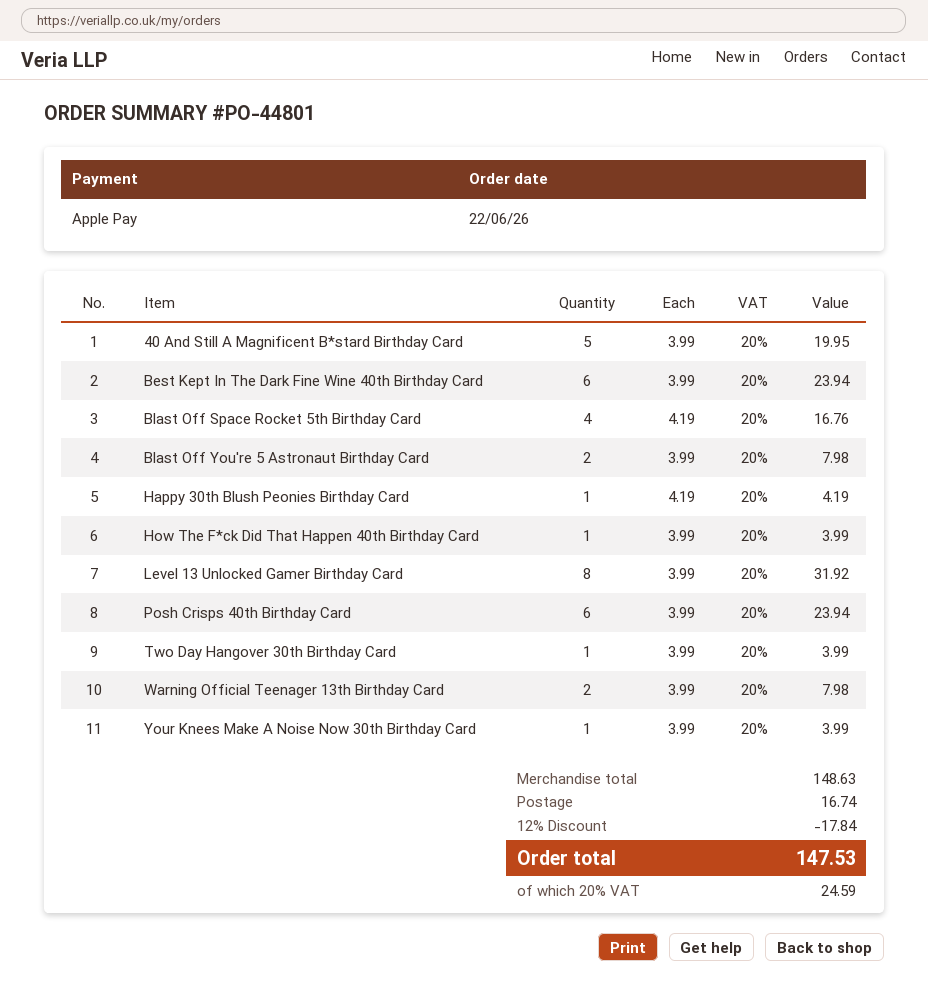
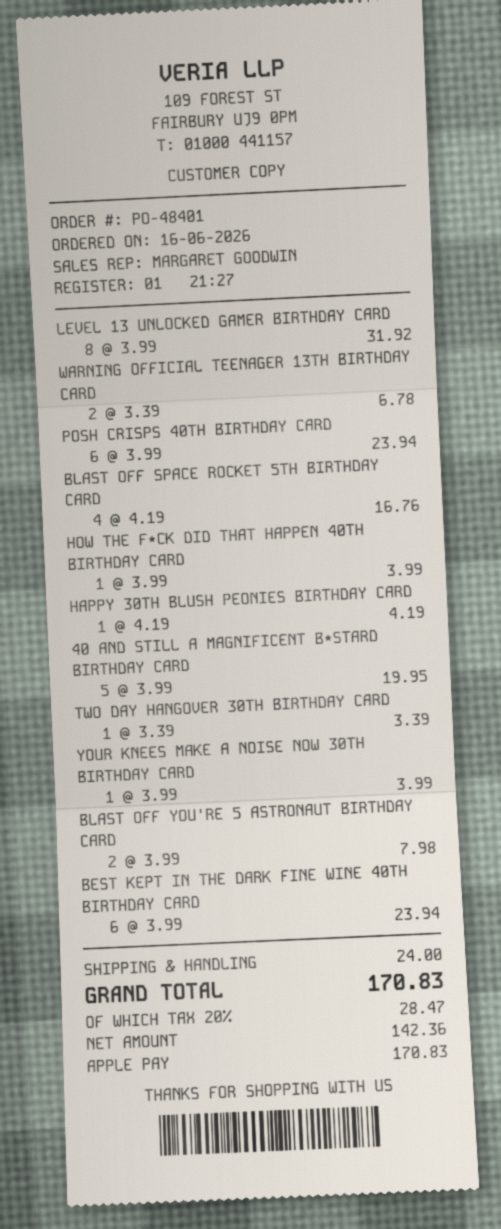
order number: PO-44801 -> PO-48401
order date: 2026-06-22 -> 2026-06-16
Two Day Hangover 30th Birthday Card: 1 x 3.99 = 3.99 -> 1 x 3.39 = 3.39
Warning Official Teenager 13th Birthday Card: 2 x 3.99 = 7.98 -> 2 x 3.39 = 6.78
discount: 12% = 17.84 -> none
shipping: 16.74 -> 24.00
tax: 20% = 24.59 -> 20% = 28.47
total: 147.53 -> 170.83

